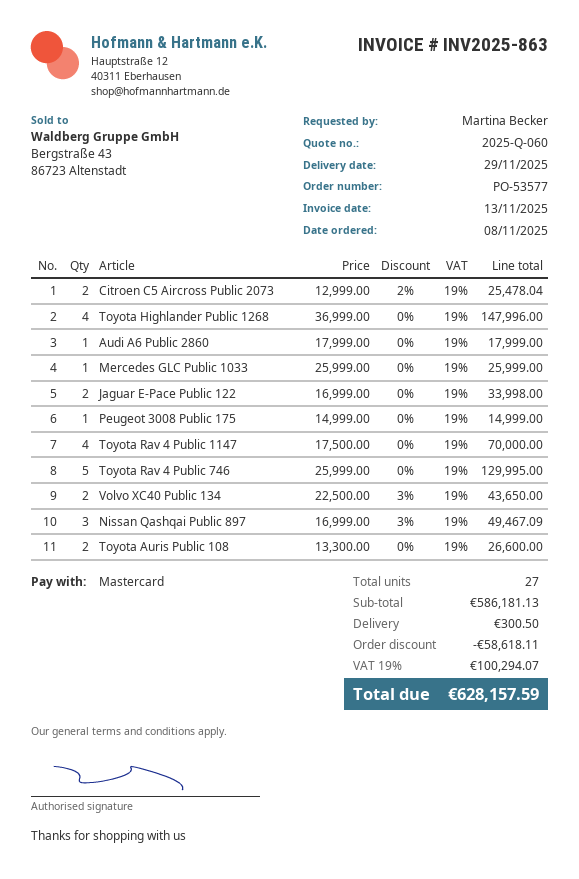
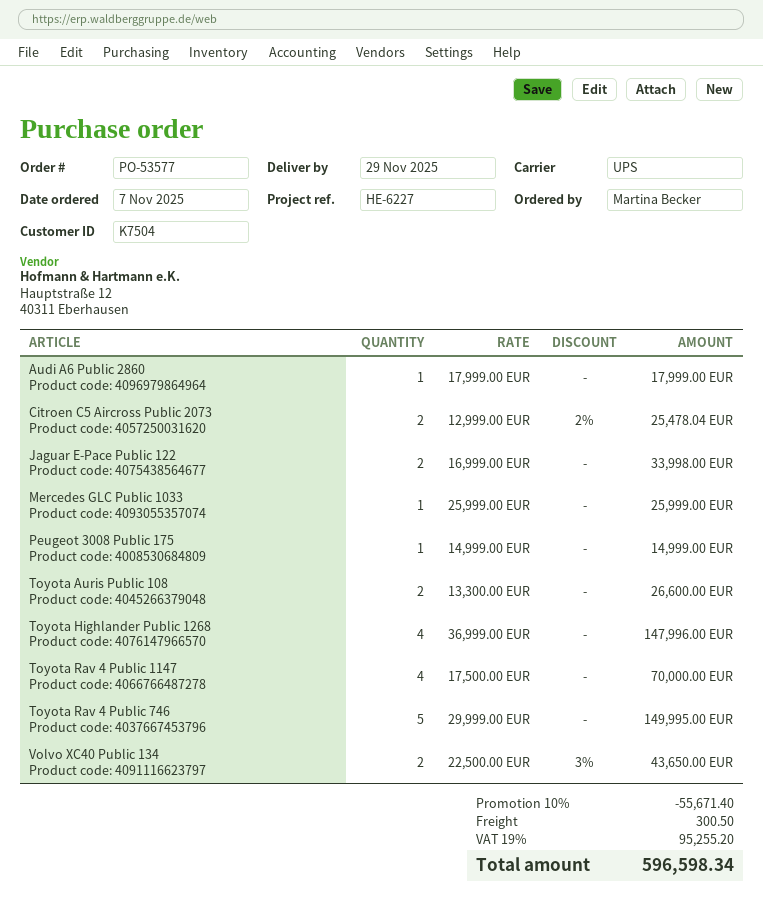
order date: 2025-11-08 -> 2025-11-07
Toyota Rav 4 Public 746: 5 x 25999.00 = 129995.00 -> 5 x 29999.00 = 149995.00
Nissan Qashqai Public 897: 3 x 16999.00 - 3% = 49467.09 -> none
discount: 58618.11 -> 55671.40
tax: 19% = 100294.07 -> 19% = 95255.20
total: 628157.59 -> 596598.34

